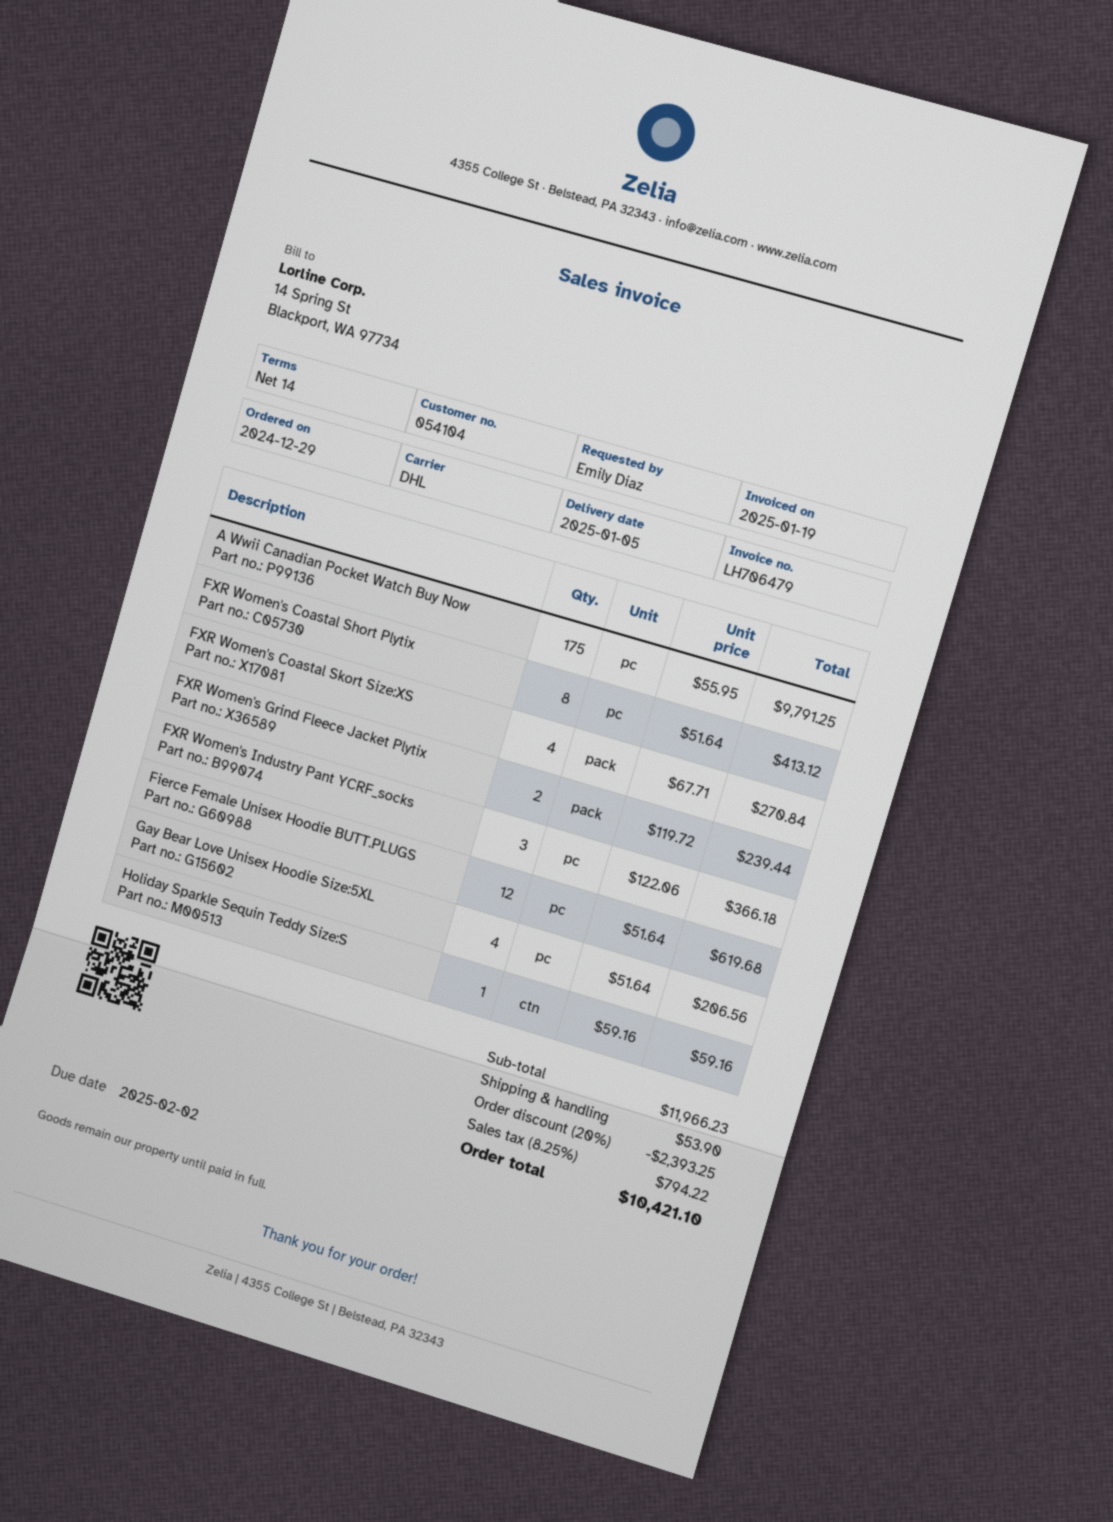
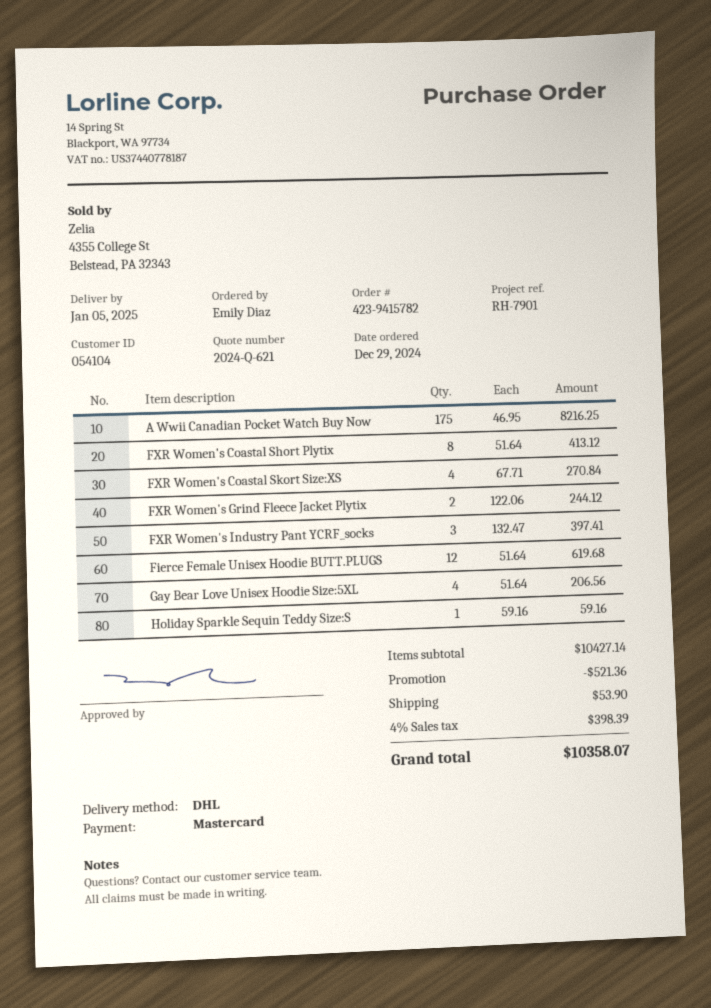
A Wwii Canadian Pocket Watch Buy Now: 175 x 55.95 = 9791.25 -> 175 x 46.95 = 8216.25
FXR Women's Grind Fleece Jacket Plytix: 2 x 119.72 = 239.44 -> 2 x 122.06 = 244.12
FXR Women's Industry Pant YCRF_socks: 3 x 122.06 = 366.18 -> 3 x 132.47 = 397.41
subtotal: 11966.23 -> 10427.14
discount: 2393.25 -> 521.36
tax: 8.25% = 794.22 -> 4% = 398.39
total: 10421.10 -> 10358.07

